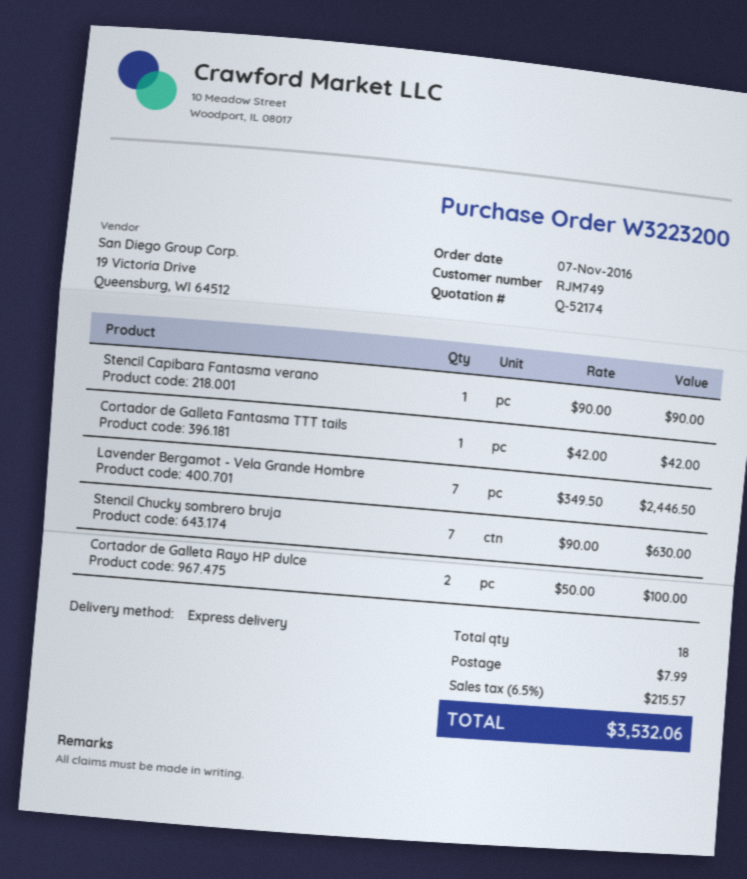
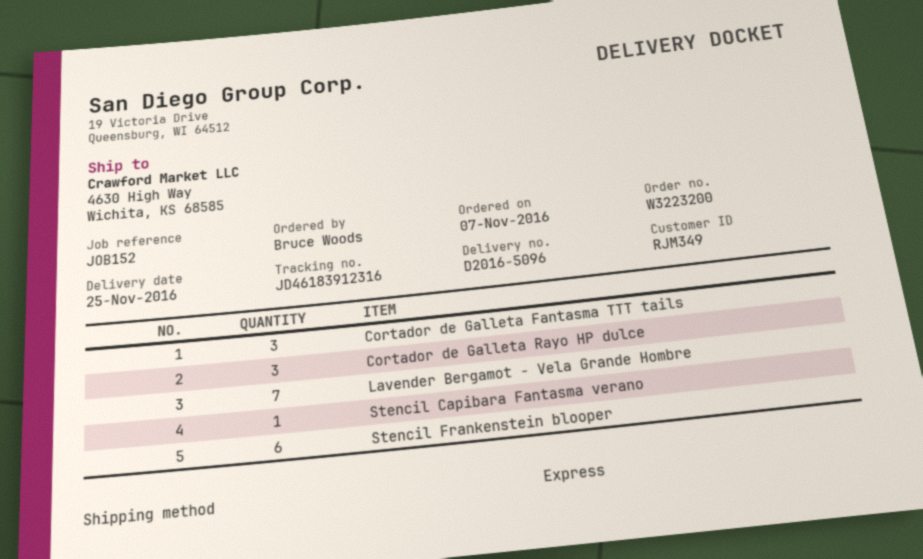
customer number: RJM749 -> RJM349
Cortador de Galleta Fantasma TTT tails: 1 -> 3
Stencil Chucky sombrero bruja: 7 -> none
Cortador de Galleta Rayo HP dulce: 2 -> 3
Stencil Frankenstein blooper: none -> 6

